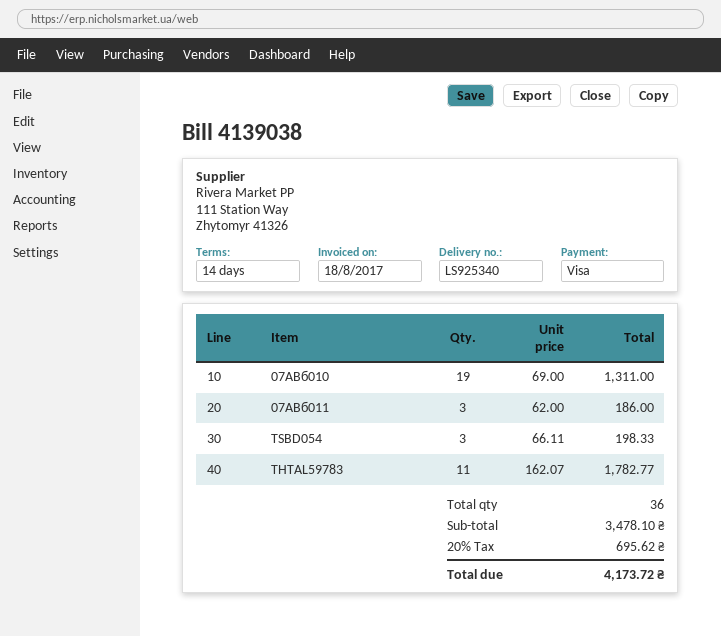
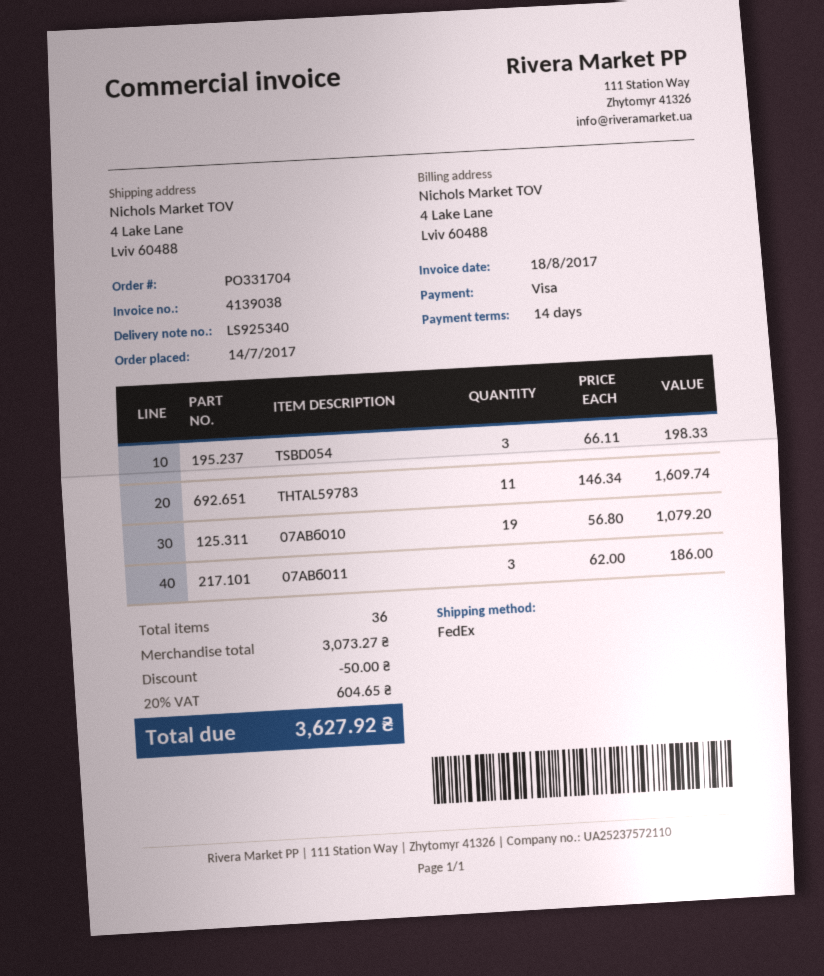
07АВб010: 19 x 69.00 = 1311.00 -> 19 x 56.80 = 1079.20
THTAL59783: 11 x 162.07 = 1782.77 -> 11 x 146.34 = 1609.74
subtotal: 3478.10 -> 3073.27
discount: none -> 50.00
tax: 20% = 695.62 -> 20% = 604.65
total: 4173.72 -> 3627.92

